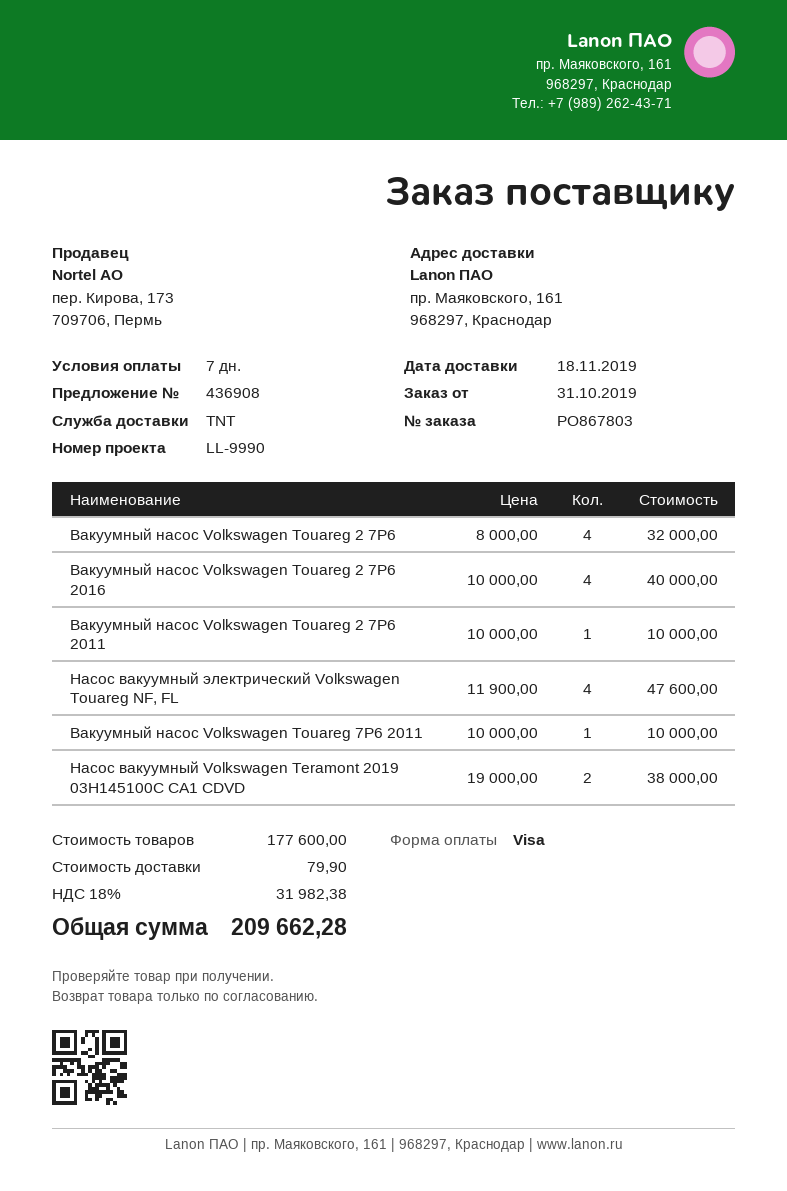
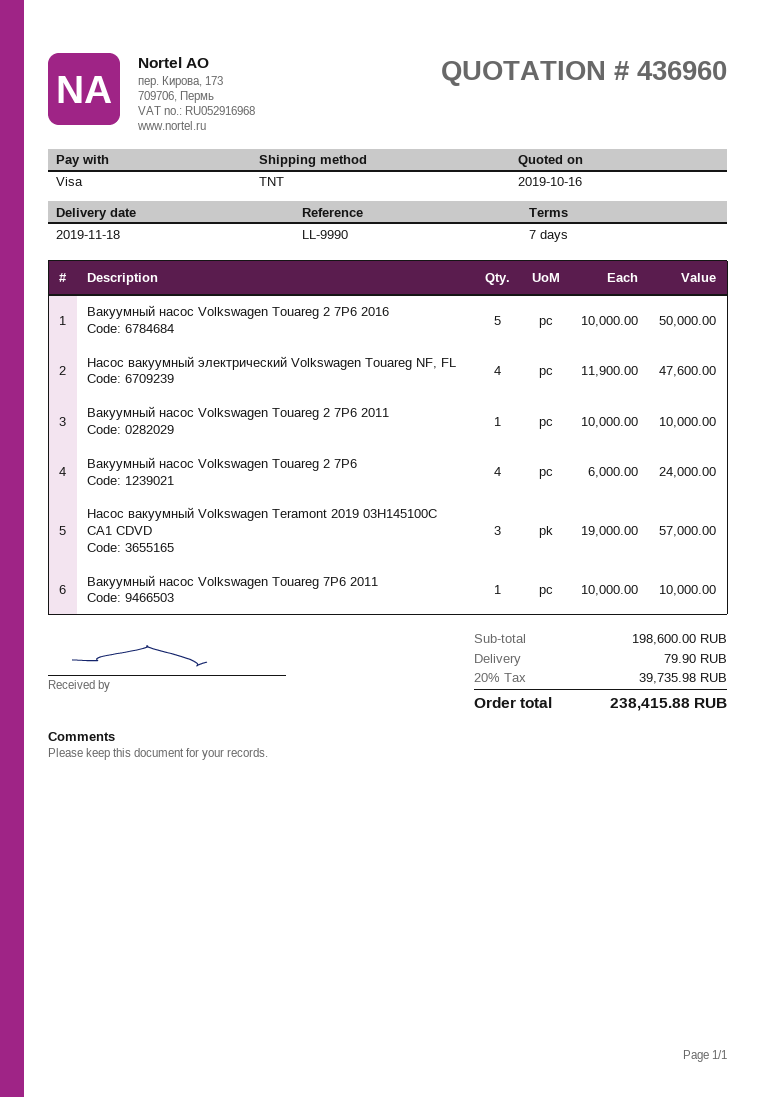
quote number: 436908 -> 436960
Вакуумный насос Volkswagen Touareg 2 7P6: 4 x 8000.00 = 32000.00 -> 4 x 6000.00 = 24000.00
Вакуумный насос Volkswagen Touareg 2 7P6 2016: 4 x 10000.00 = 40000.00 -> 5 x 10000.00 = 50000.00
Насос вакуумный Volkswagen Teramont 2019 03H145100C CA1 CDVD: 2 x 19000.00 = 38000.00 -> 3 x 19000.00 = 57000.00
subtotal: 177600.00 -> 198600.00
tax: 18% = 31982.38 -> 20% = 39735.98
total: 209662.28 -> 238415.88

